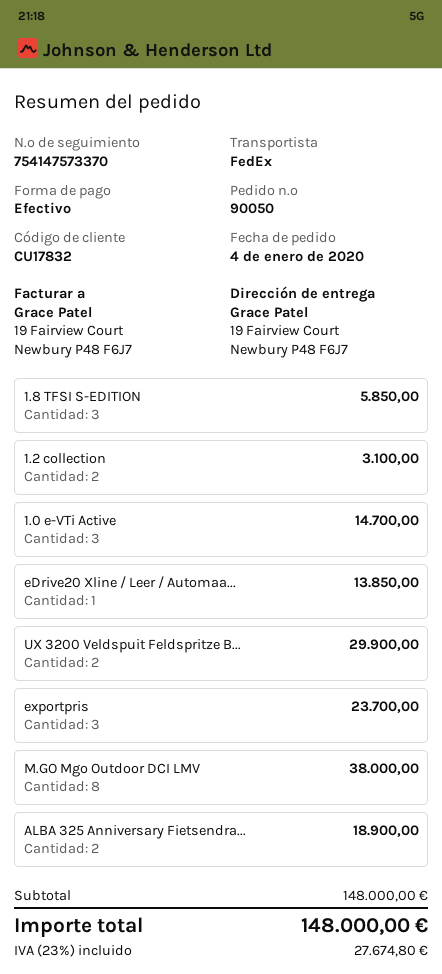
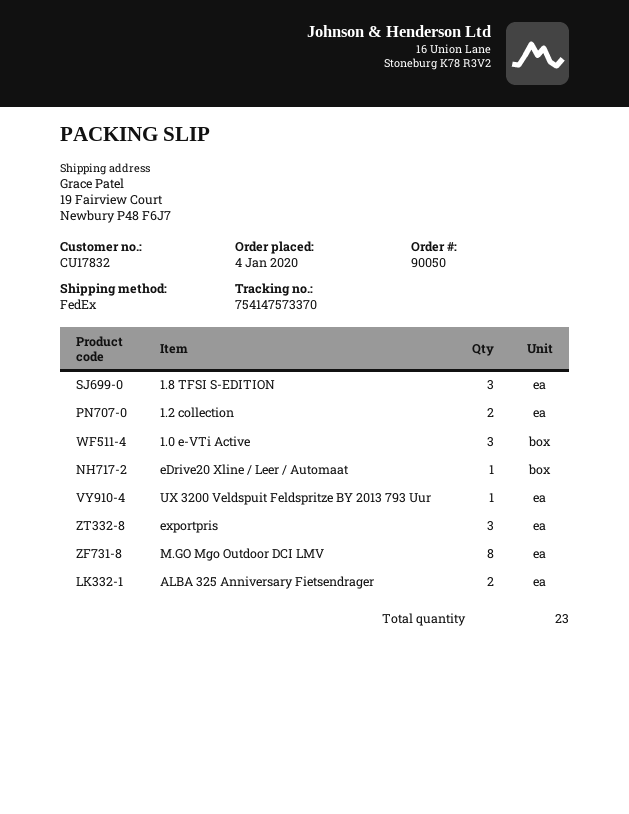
UX 3200 Veldspuit Feldspritze B...: 2 -> 1

